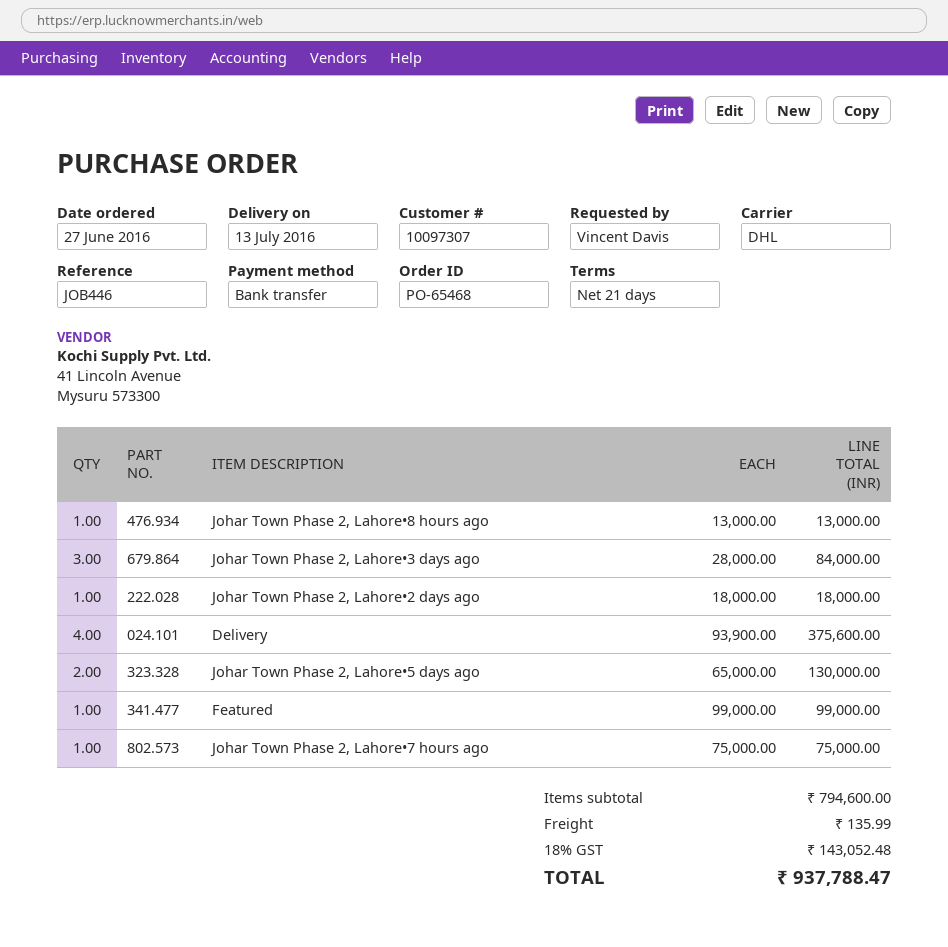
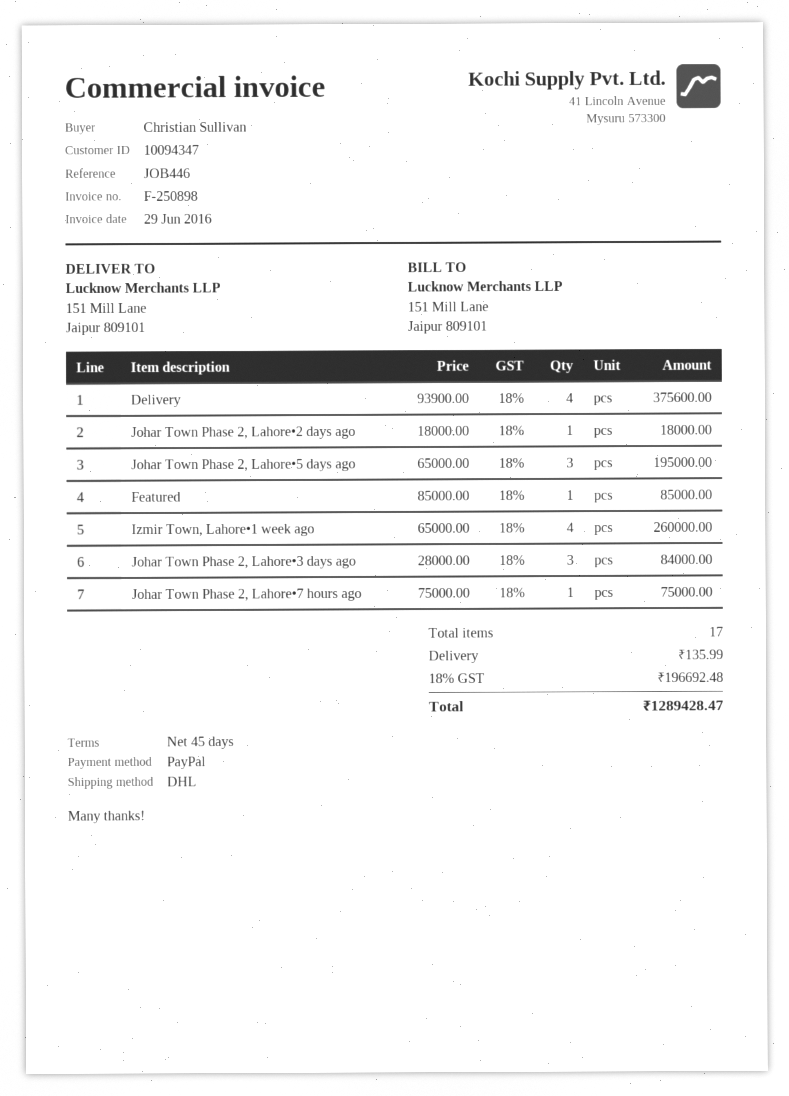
payment terms: 21 days -> 45 days
customer number: 10097307 -> 10094347
ordered by: Vincent Davis -> Christian Sullivan
payment method: bank transfer -> PayPal
Johar Town Phase 2, Lahore•8 hours ago: 1 x 13000.00 = 13000.00 -> none
Johar Town Phase 2, Lahore•5 days ago: 2 x 65000.00 = 130000.00 -> 3 x 65000.00 = 195000.00
Featured: 1 x 99000.00 = 99000.00 -> 1 x 85000.00 = 85000.00
Izmir Town, Lahore•1 week ago: none -> 4 x 65000.00 = 260000.00
tax: 18% = 143052.48 -> 18% = 196692.48
total: 937788.47 -> 1289428.47

